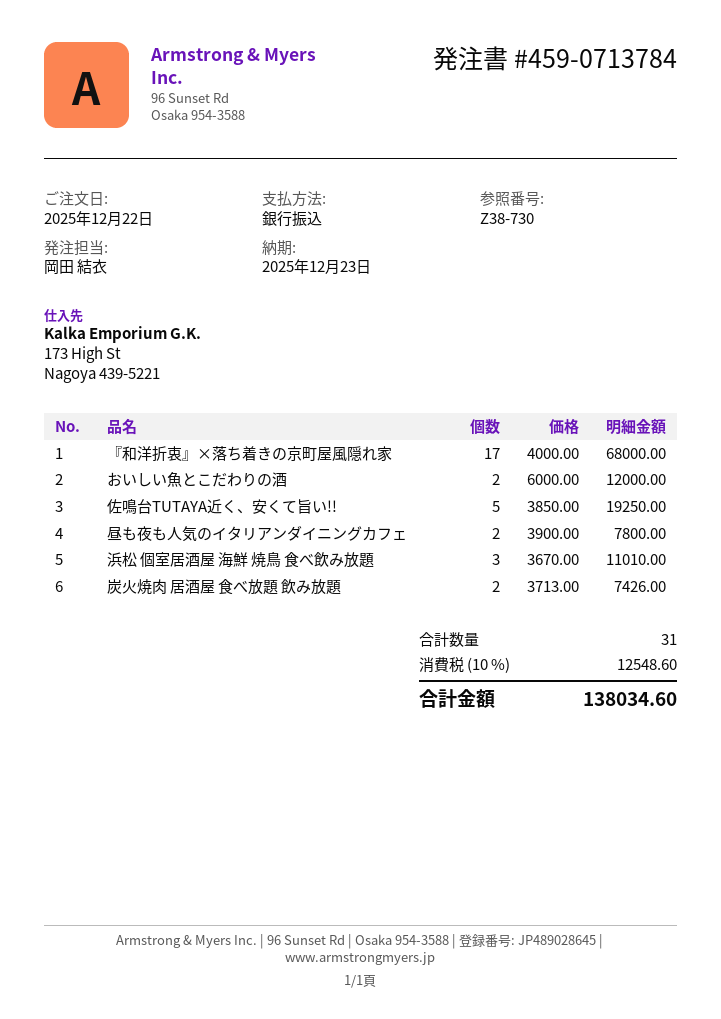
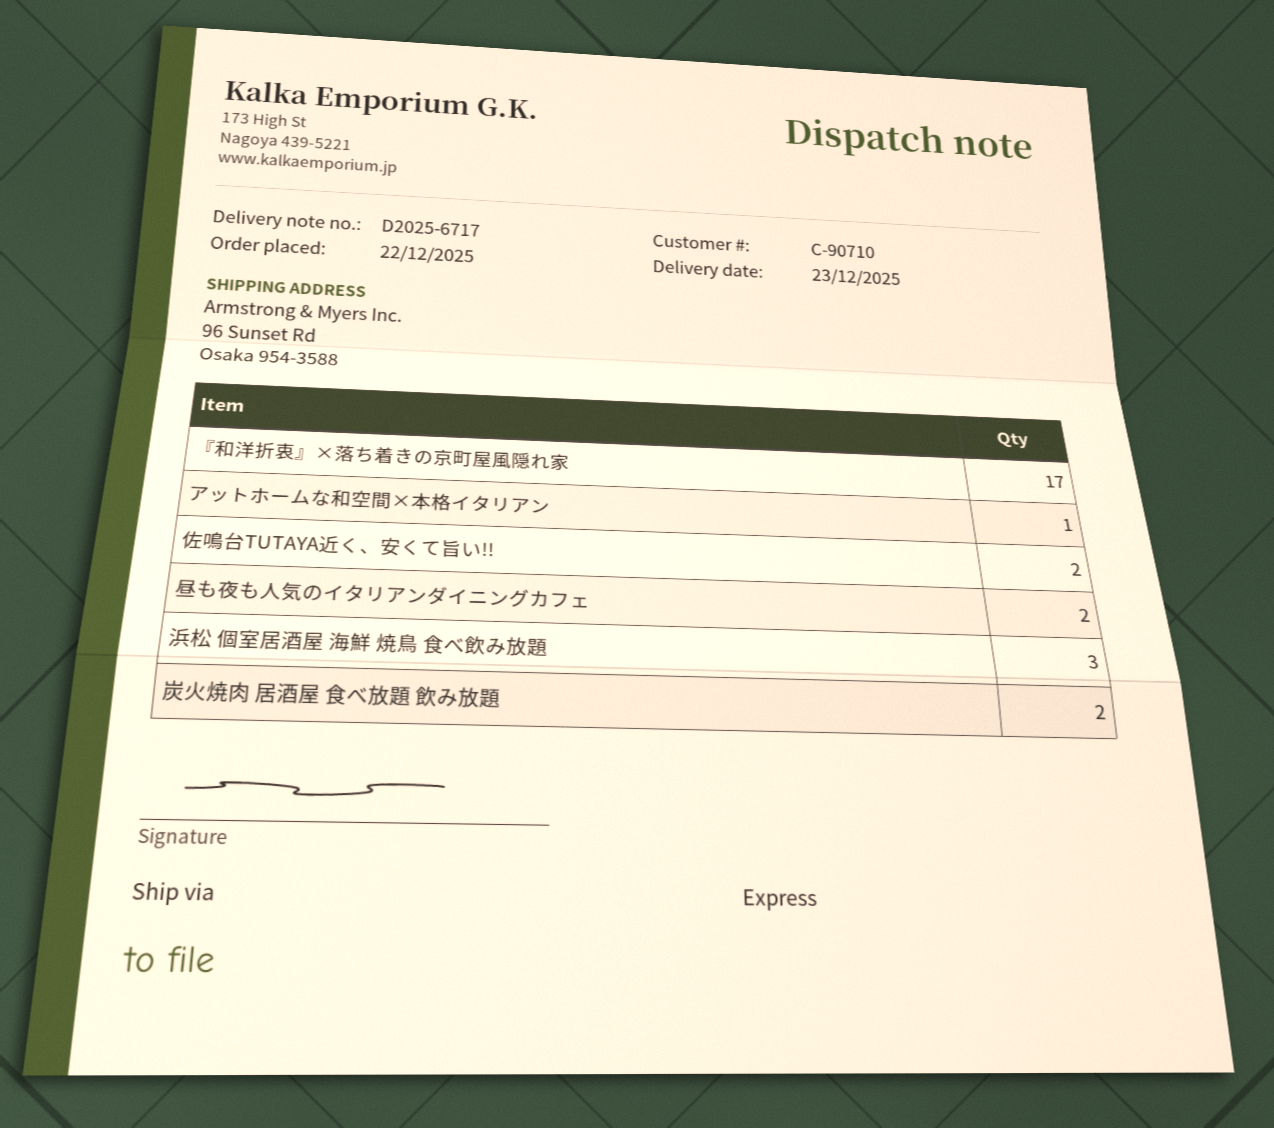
おいしい魚とこだわりの酒: 2 -> none
佐鳴台TUTAYA近く、安くて旨い!!: 5 -> 2
アットホームな和空間×本格イタリアン: none -> 1

